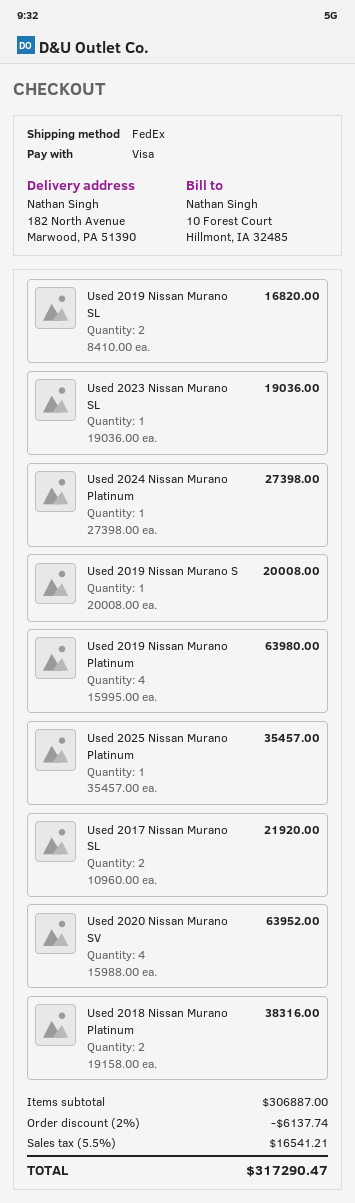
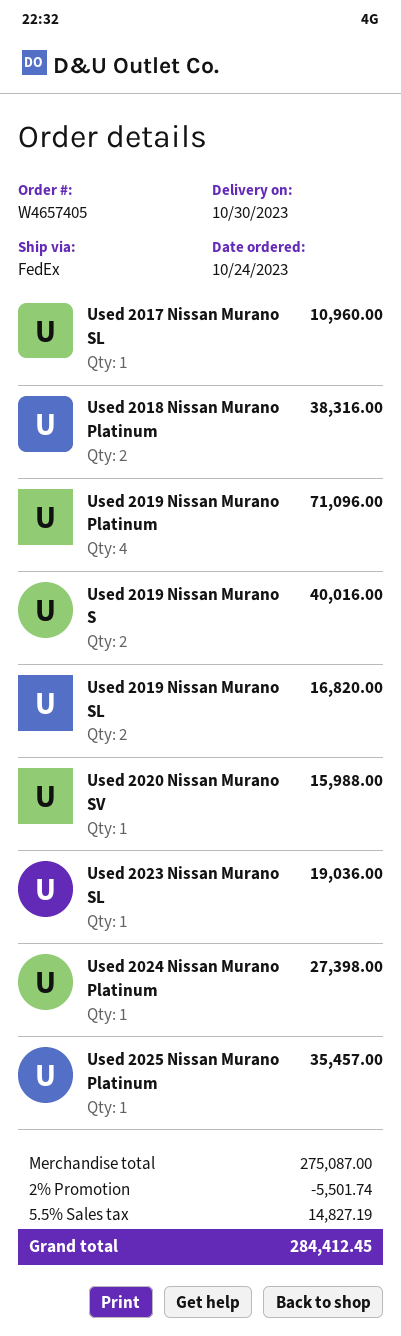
Used 2019 Nissan Murano S: 1 for 20008.00 -> 2 for 40016.00
Used 2019 Nissan Murano Platinum: 4 for 63980.00 -> 4 for 71096.00
Used 2017 Nissan Murano SL: 2 for 21920.00 -> 1 for 10960.00
Used 2020 Nissan Murano SV: 4 for 63952.00 -> 1 for 15988.00
subtotal: 306887.00 -> 275087.00
discount: 2% = 6137.74 -> 2% = 5501.74
tax: 5.5% = 16541.21 -> 5.5% = 14827.19
total: 317290.47 -> 284412.45

